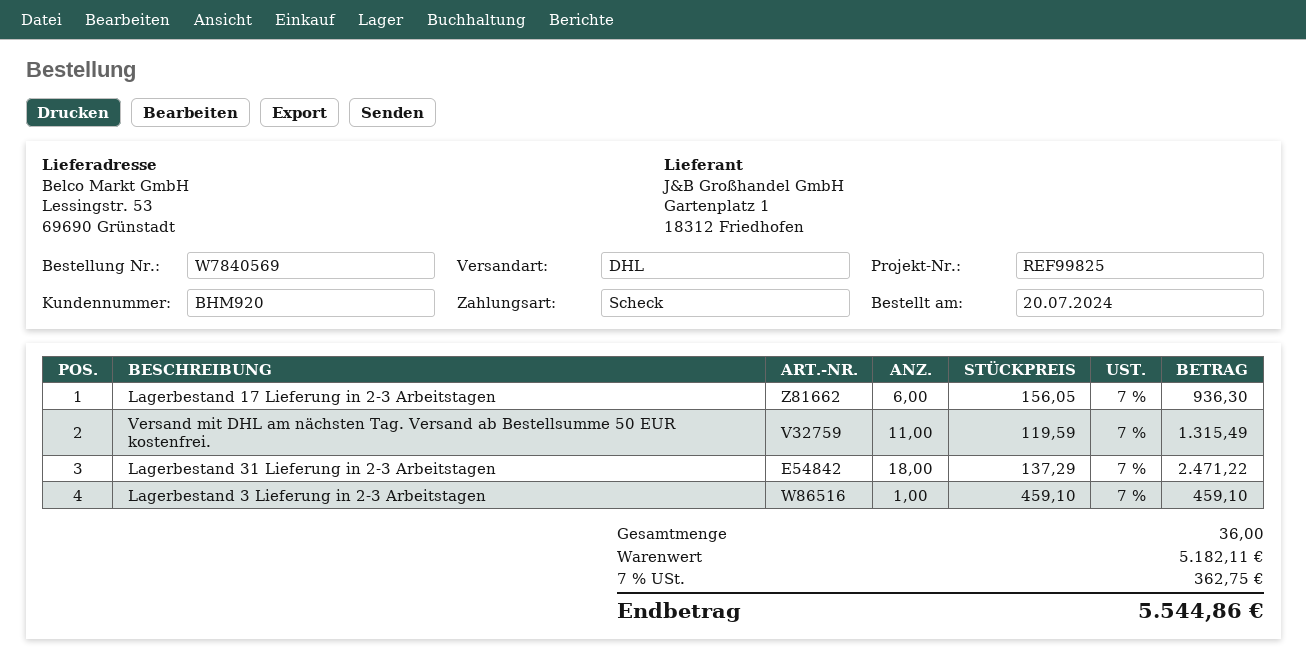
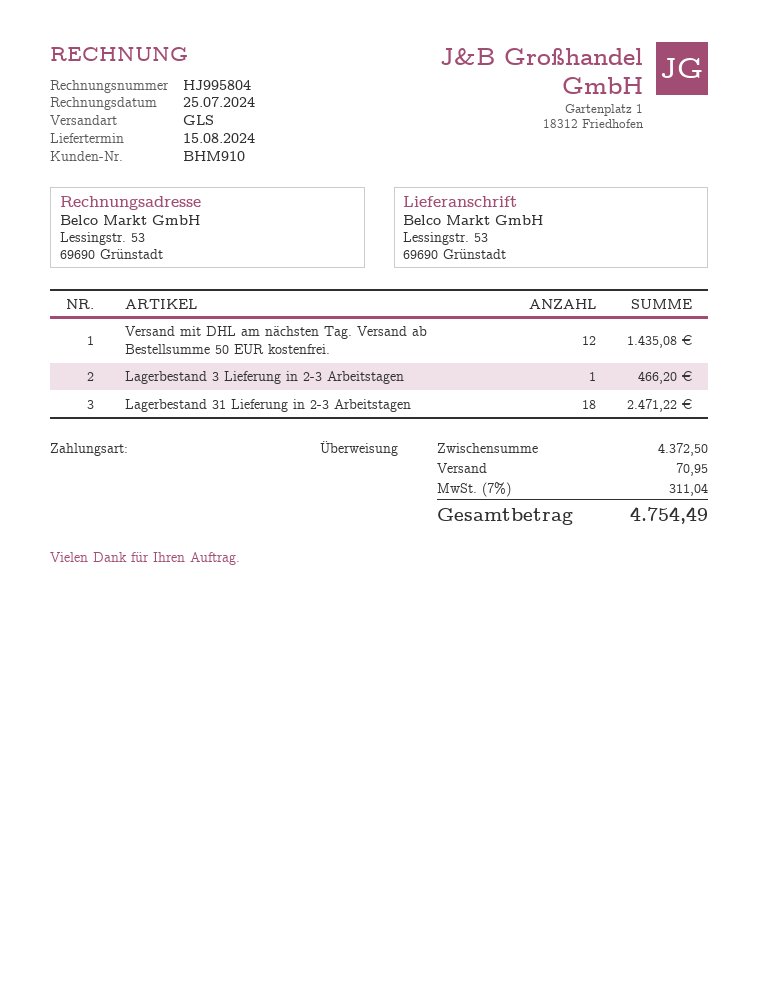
customer number: BHM920 -> BHM910
payment method: cheque -> bank transfer
shipping method: DHL -> GLS
Lagerbestand 17 Lieferung in 2-3 Arbeitstagen: 6 for 936.30 -> none
Versand mit DHL am nächsten Tag. Versand ab Bestellsumme 50 EUR kostenfrei.: 11 for 1315.49 -> 12 for 1435.08
Lagerbestand 3 Lieferung in 2-3 Arbeitstagen: 1 for 459.10 -> 1 for 466.20
subtotal: 5182.11 -> 4372.50
shipping: none -> 70.95
tax: 7% = 362.75 -> 7% = 311.04
total: 5544.86 -> 4754.49

